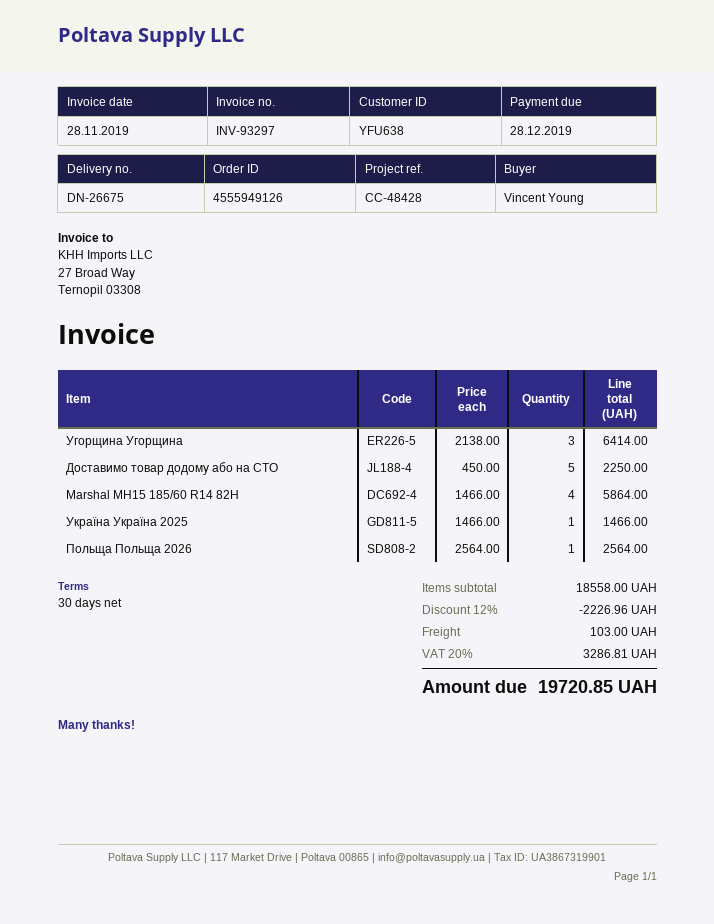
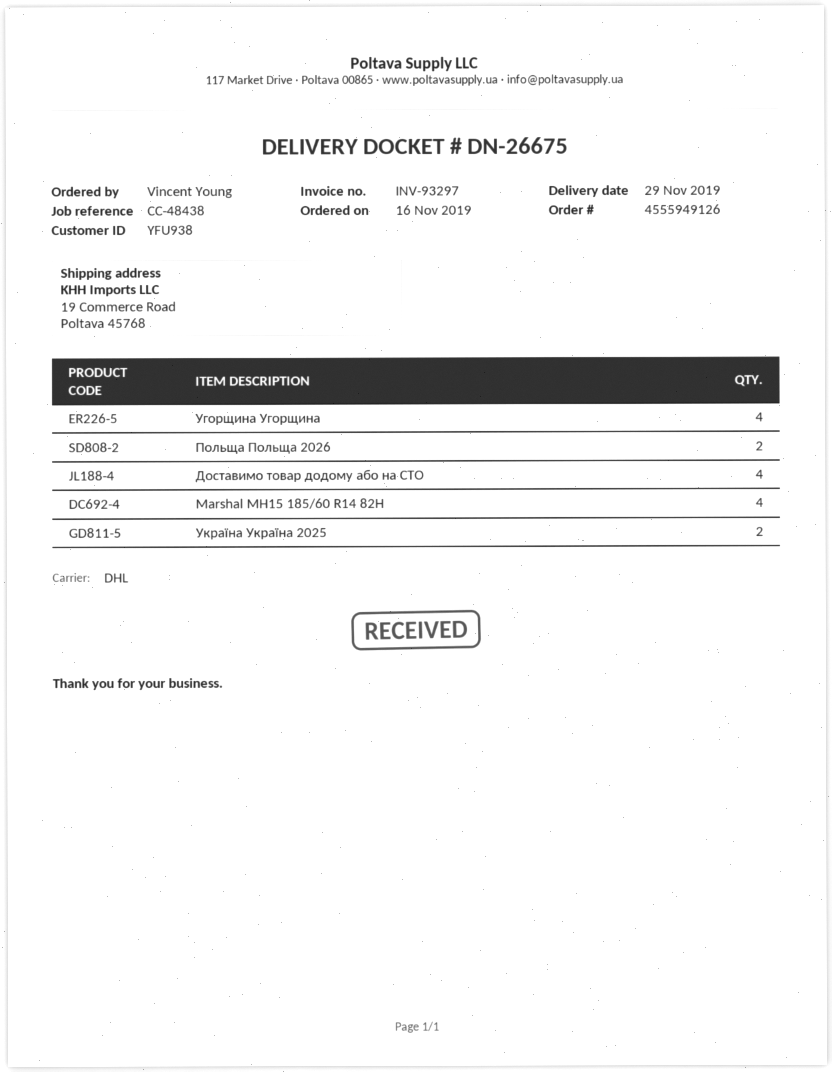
customer number: YFU638 -> YFU938
reference: CC-48428 -> CC-48438
Угорщина Угорщина: 3 -> 4
Доставимо товар додому або на СТО: 5 -> 4
Україна Україна 2025: 1 -> 2
Польща Польща 2026: 1 -> 2

